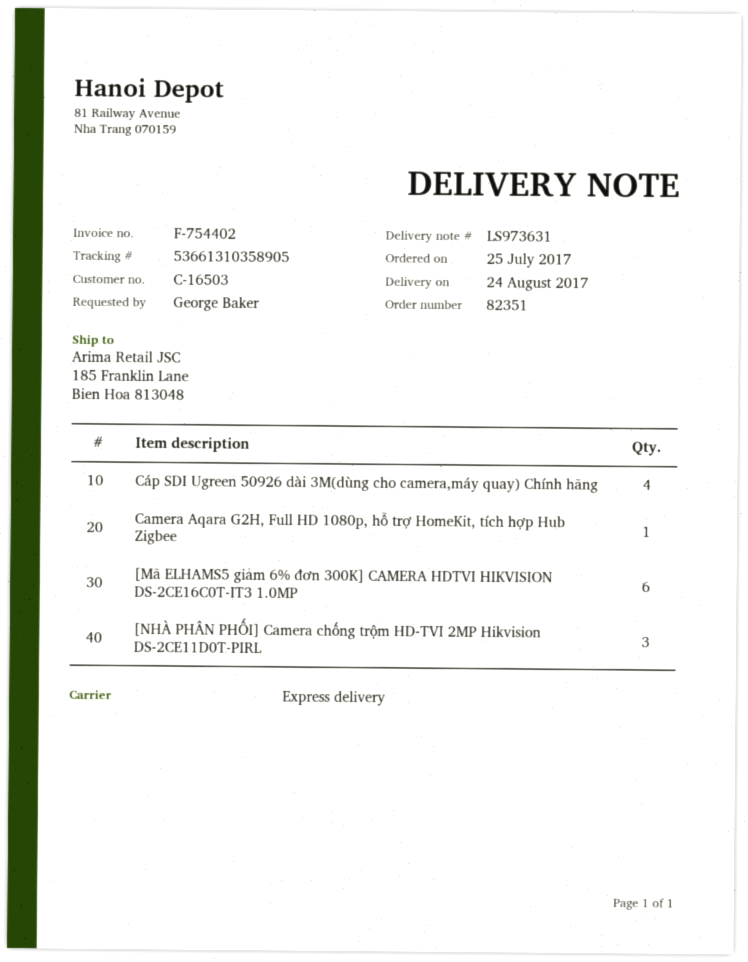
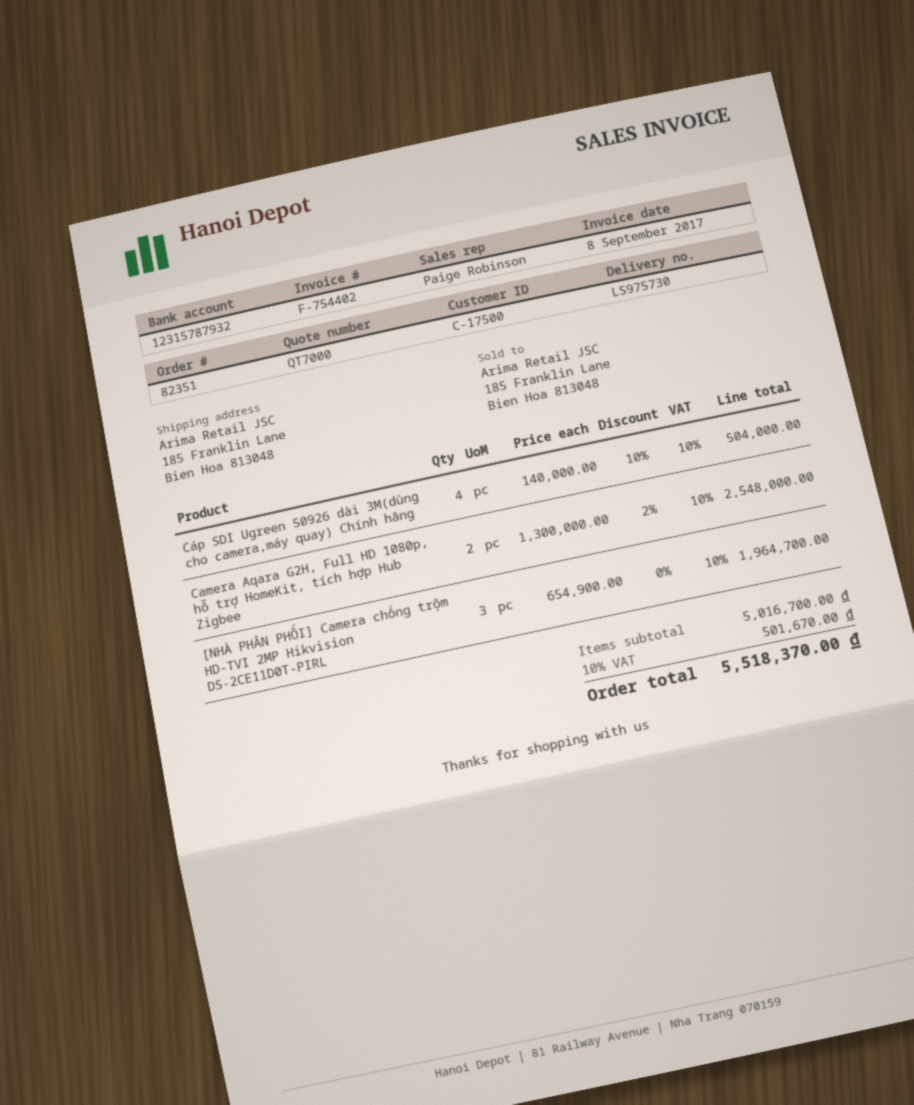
delivery note number: LS973631 -> LS975730
customer number: C-16503 -> C-17500
Camera Aqara G2H, Full HD 1080p, hỗ trợ HomeKit, tích hợp Hub Zigbee: 1 -> 2
[Mã ELHAMS5 giảm 6% đơn 300K] CAMERA HDTVI HIKVISION DS-2CE16C0T-IT3 1.0MP: 6 -> none

